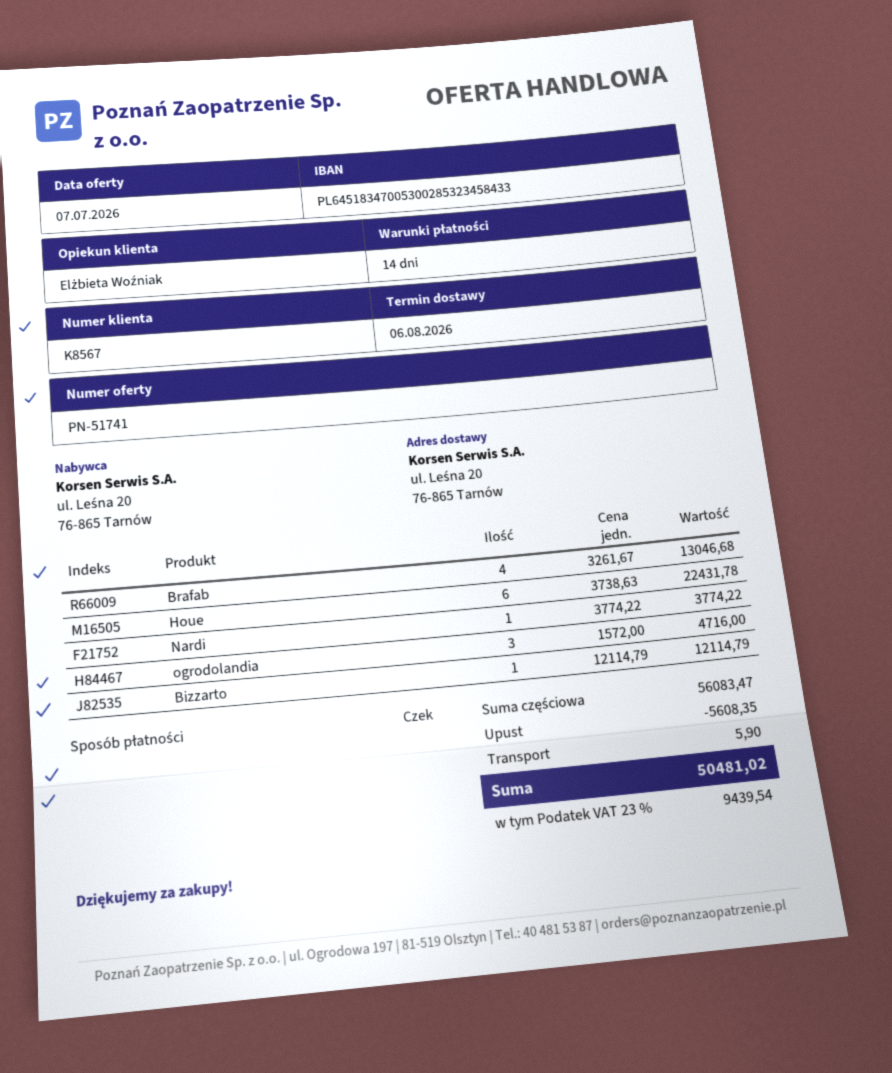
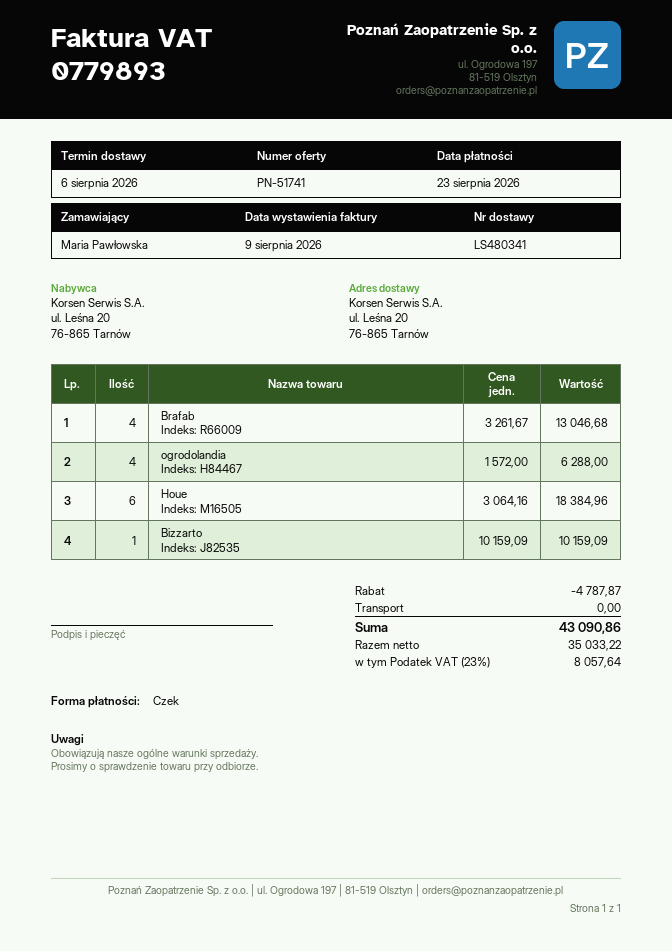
Houe: 6 x 3738.63 = 22431.78 -> 6 x 3064.16 = 18384.96
Nardi: 1 x 3774.22 = 3774.22 -> none
ogrodolandia: 3 x 1572.00 = 4716.00 -> 4 x 1572.00 = 6288.00
Bizzarto: 1 x 12114.79 = 12114.79 -> 1 x 10159.09 = 10159.09
discount: 5608.35 -> 4787.87
shipping: 5.90 -> 0.00
tax: 23% = 9439.54 -> 23% = 8057.64
total: 50481.02 -> 43090.86

